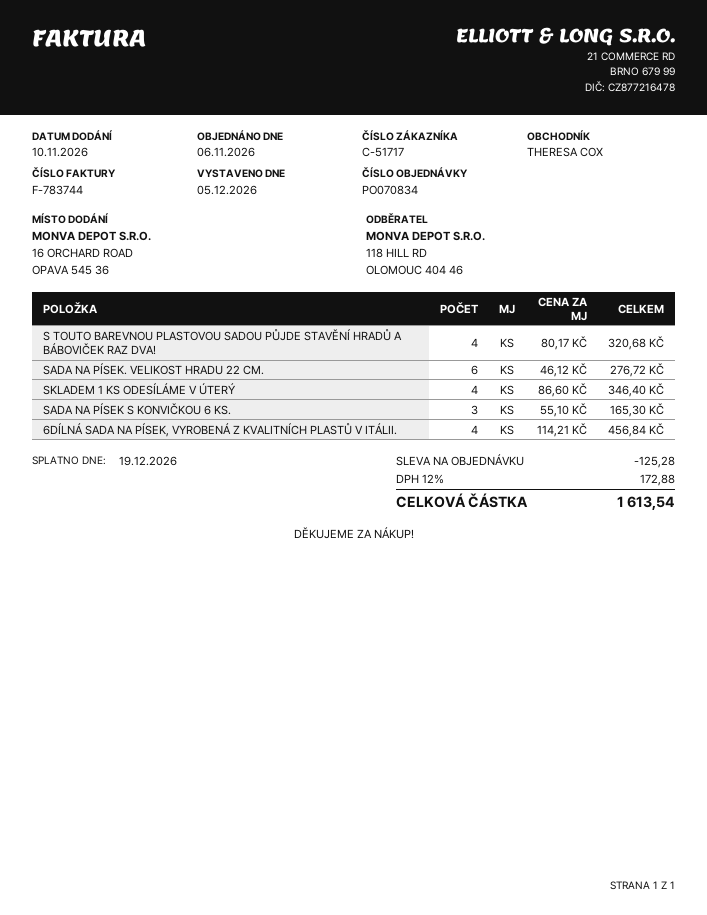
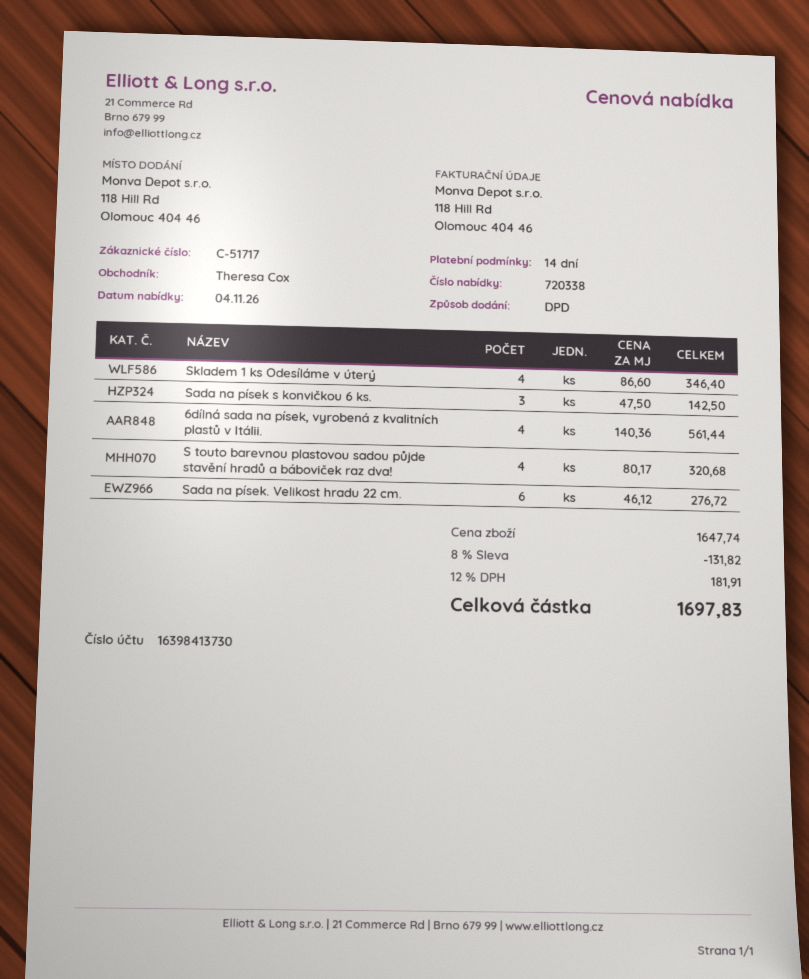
ship to: 16 ORCHARD ROAD, OPAVA 545 36 -> 118 Hill Rd, Olomouc 404 46
SADA NA PÍSEK S KONVIČKOU 6 KS.: 3 x 55.10 = 165.30 -> 3 x 47.50 = 142.50
6DÍLNÁ SADA NA PÍSEK, VYROBENÁ Z KVALITNÍCH PLASTŮ V ITÁLII.: 4 x 114.21 = 456.84 -> 4 x 140.36 = 561.44
discount: 125.28 -> 131.82
tax: 12% = 172.88 -> 12% = 181.91
total: 1613.54 -> 1697.83

